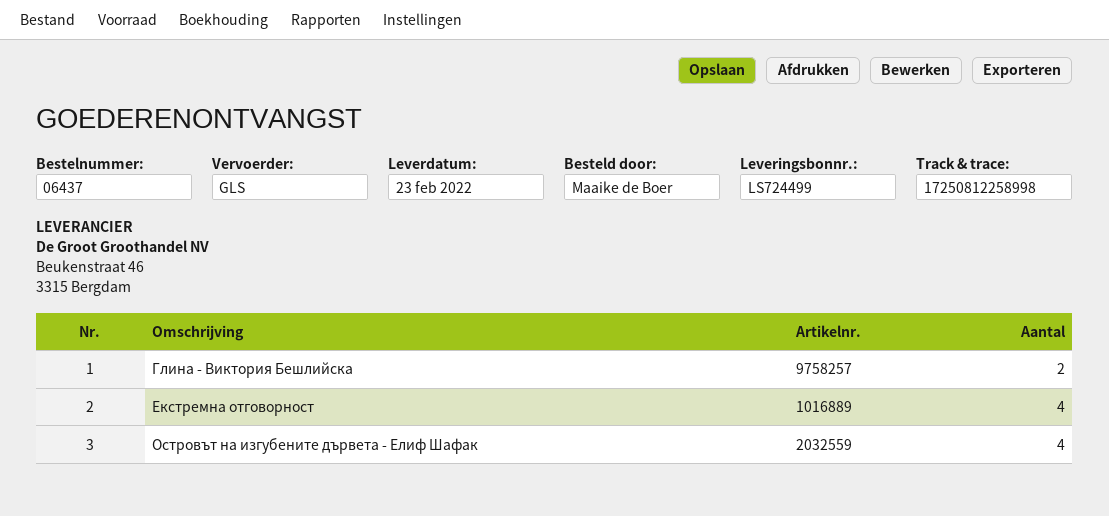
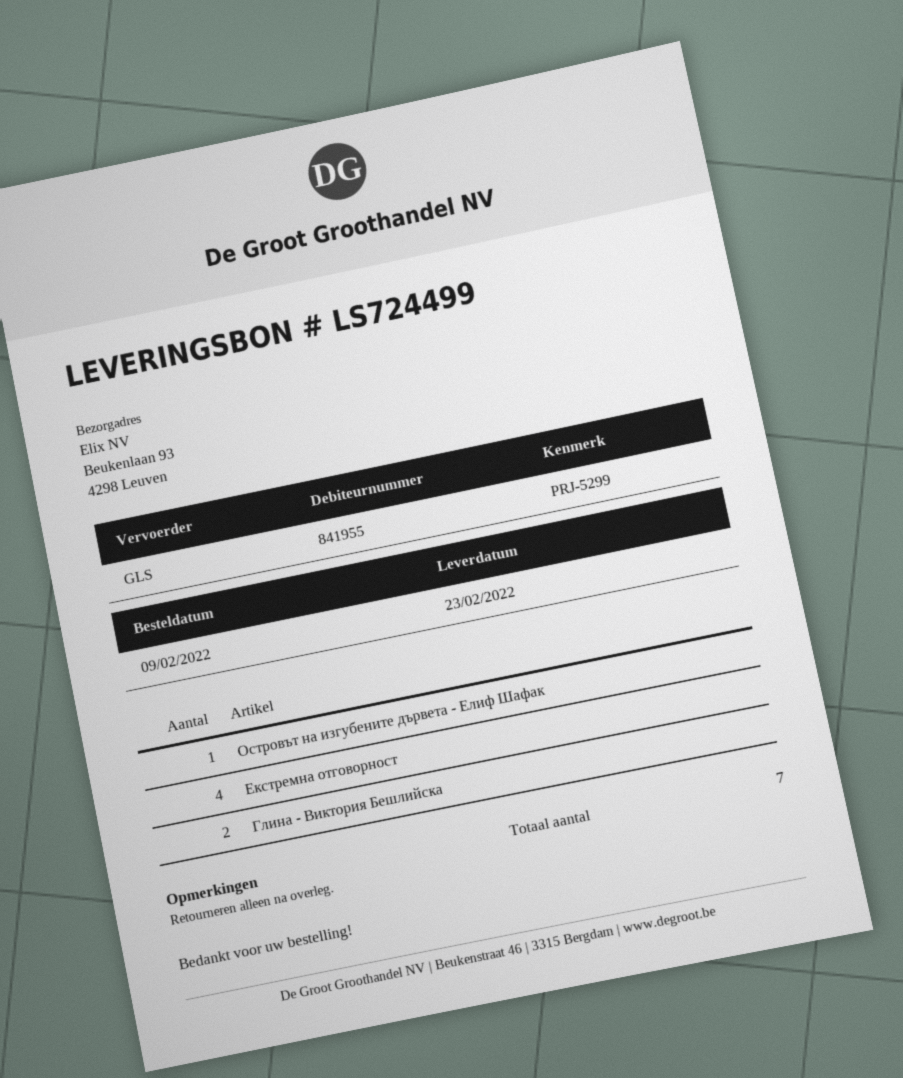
Островът на изгубените дървета - Елиф Шафак: 4 -> 1

